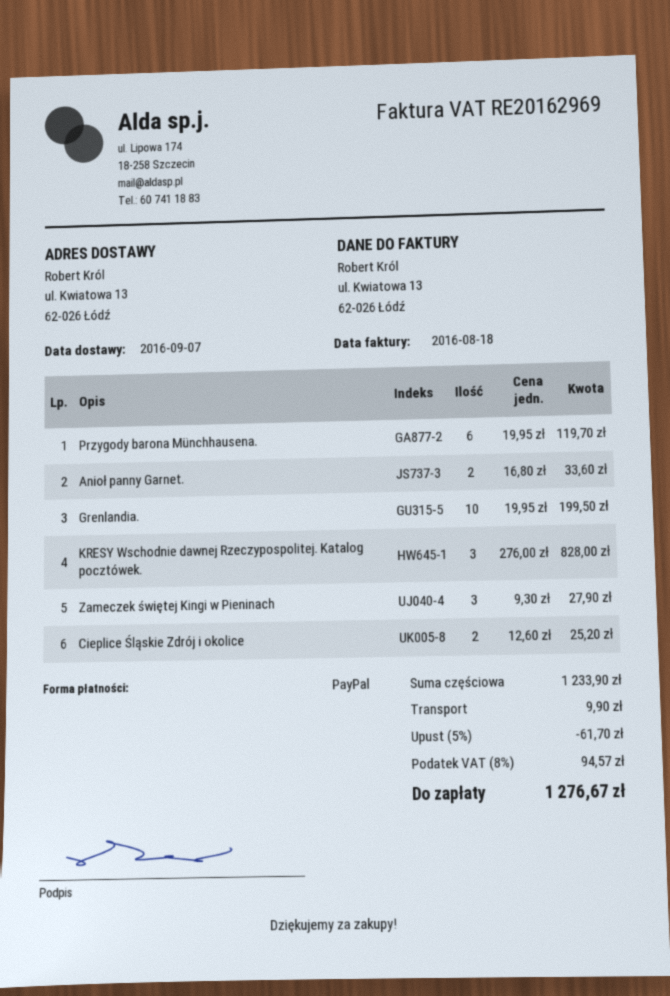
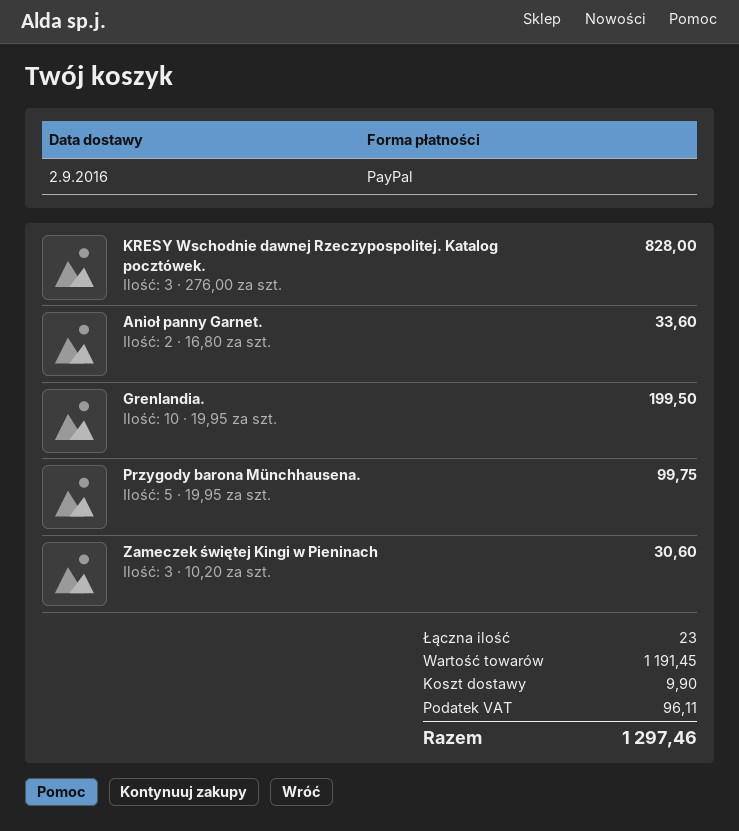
delivery date: 2016-09-07 -> 2016-09-02
Przygody barona Münchhausena.: 6 x 19.95 = 119.70 -> 5 x 19.95 = 99.75
Zameczek świętej Kingi w Pieninach: 3 x 9.30 = 27.90 -> 3 x 10.20 = 30.60
Cieplice Śląskie Zdrój i okolice: 2 x 12.60 = 25.20 -> none
subtotal: 1233.90 -> 1191.45
discount: 5% = 61.70 -> none
tax: 94.57 -> 96.11
total: 1276.67 -> 1297.46

